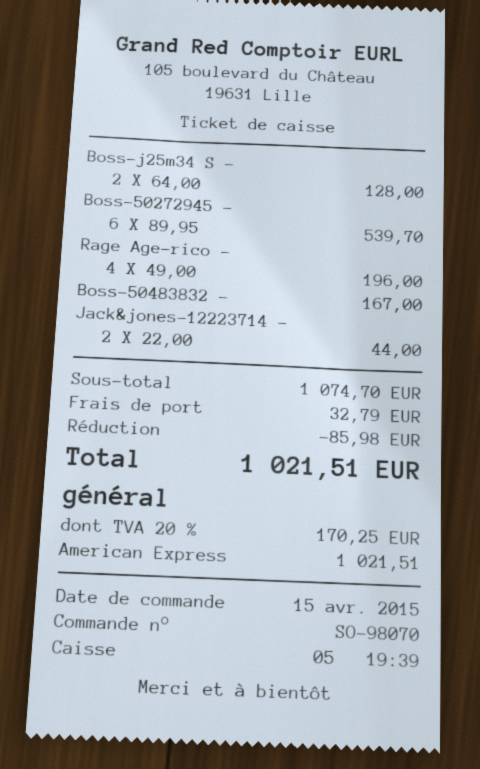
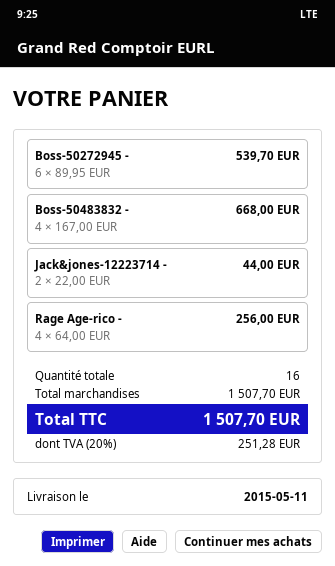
Boss-j25m34 S -: 2 x 64.00 = 128.00 -> none
Rage Age-rico -: 4 x 49.00 = 196.00 -> 4 x 64.00 = 256.00
Boss-50483832 -: 1 x 167.00 = 167.00 -> 4 x 167.00 = 668.00
subtotal: 1074.70 -> 1507.70
discount: 85.98 -> none
shipping: 32.79 -> none
tax: 20% = 170.25 -> 20% = 251.28
total: 1021.51 -> 1507.70

